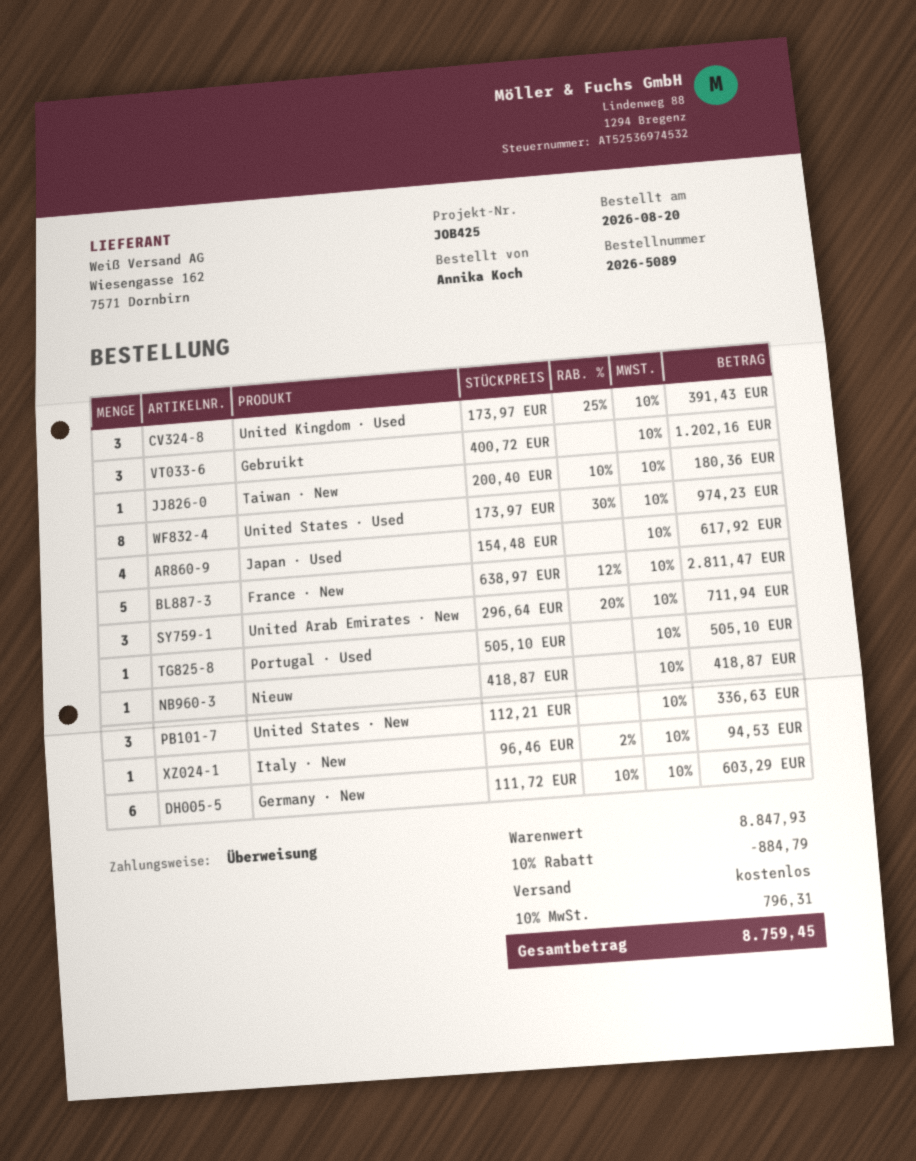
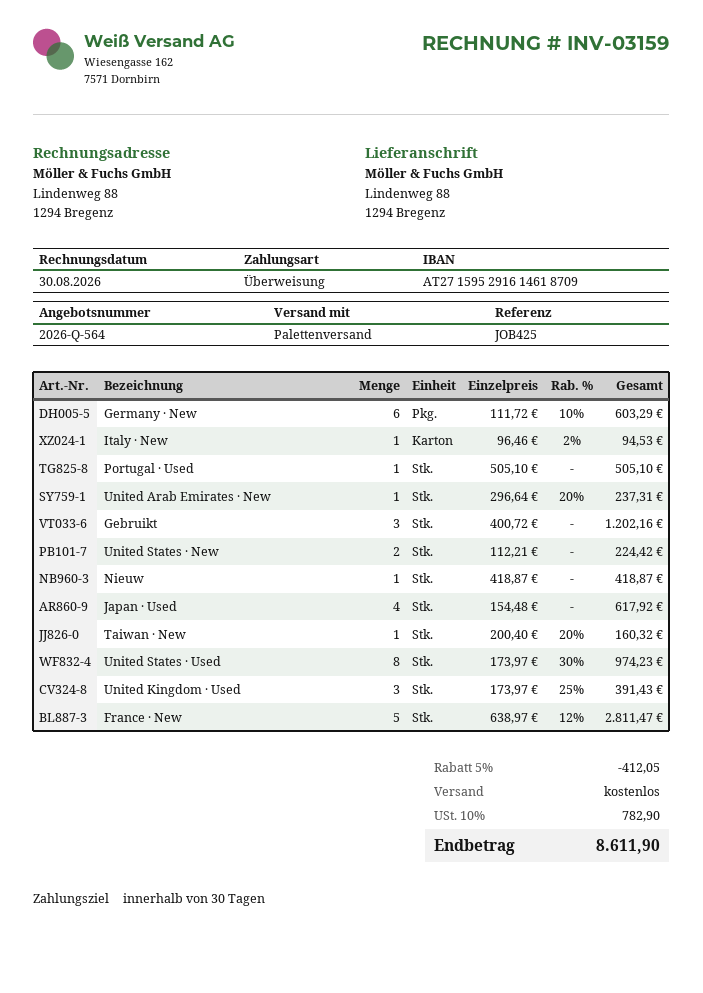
Taiwan · New: 1 x 200.40 - 10% = 180.36 -> 1 x 200.40 - 20% = 160.32
United Arab Emirates · New: 3 x 296.64 - 20% = 711.94 -> 1 x 296.64 - 20% = 237.31
United States · New: 3 x 112.21 = 336.63 -> 2 x 112.21 = 224.42
discount: 10% = 884.79 -> 5% = 412.05
tax: 10% = 796.31 -> 10% = 782.90
total: 8759.45 -> 8611.90

